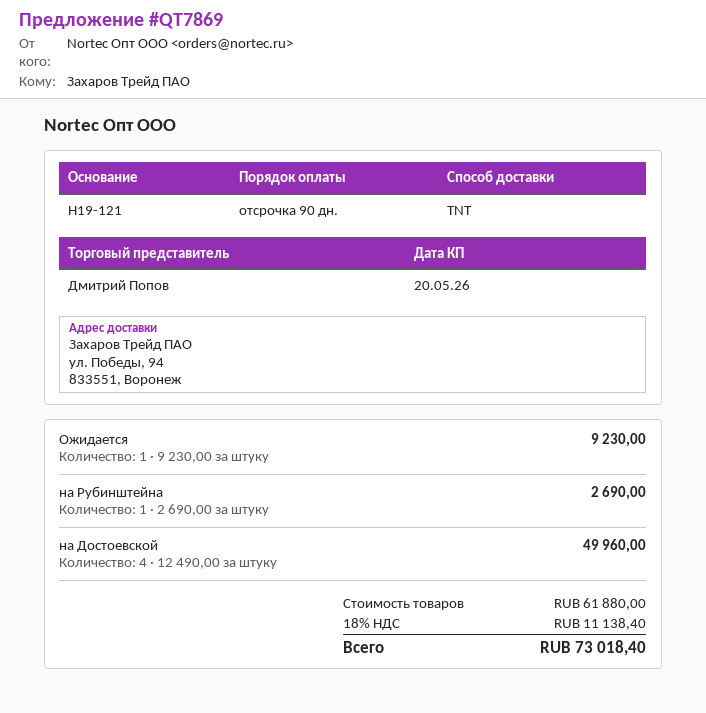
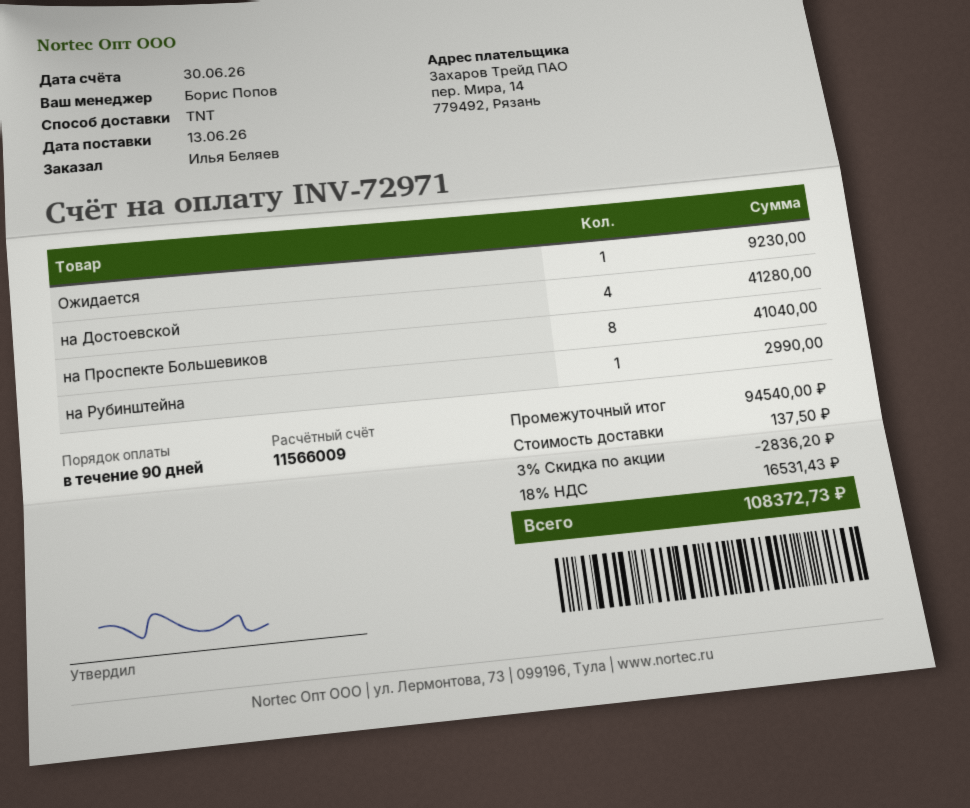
sales rep: Дмитрий Попов -> Борис Попов
на Рубинштейна: 1 for 2690.00 -> 1 for 2990.00
на Достоевской: 4 for 49960.00 -> 4 for 41280.00
на Проспекте Большевиков: none -> 8 for 41040.00
subtotal: 61880.00 -> 94540.00
discount: none -> 3% = 2836.20
shipping: none -> 137.50
tax: 18% = 11138.40 -> 18% = 16531.43
total: 73018.40 -> 108372.73

